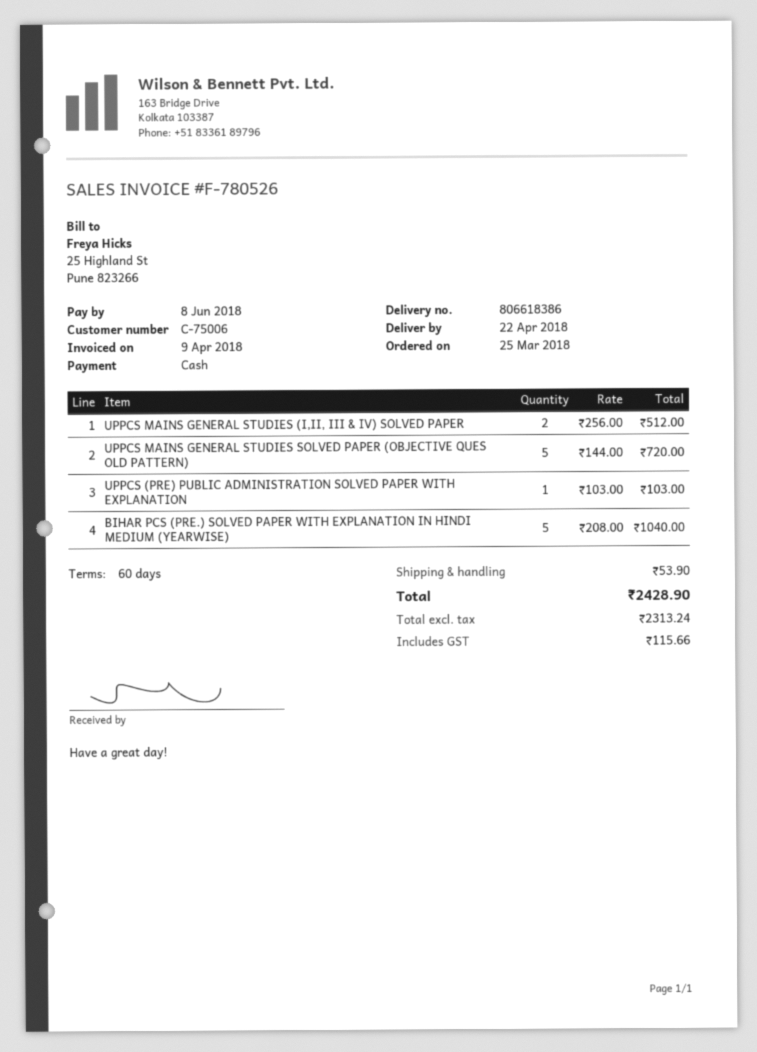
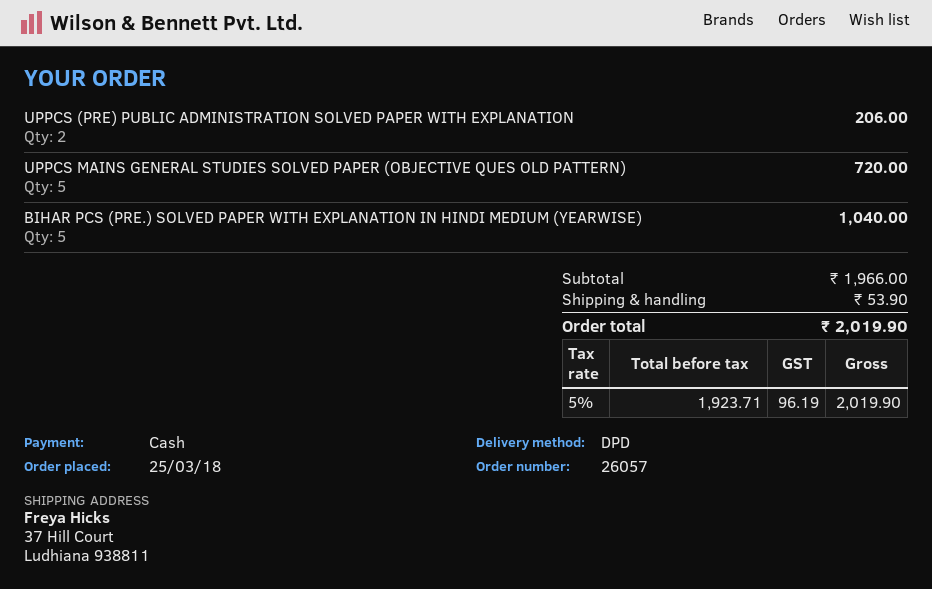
UPPCS MAINS GENERAL STUDIES (I,II, III & IV) SOLVED PAPER: 2 for 512.00 -> none
UPPCS (PRE) PUBLIC ADMINISTRATION SOLVED PAPER WITH EXPLANATION: 1 for 103.00 -> 2 for 206.00
net: 2313.24 -> 1923.71
tax: 115.66 -> 96.19
total: 2428.90 -> 2019.90

